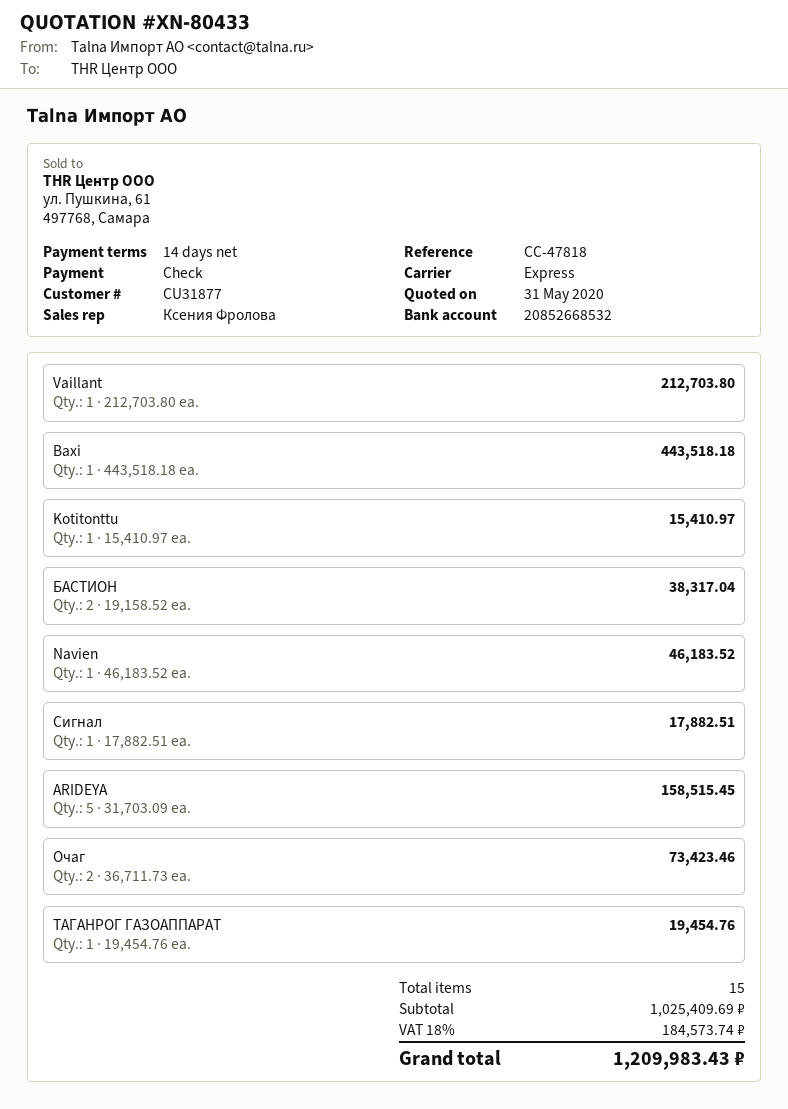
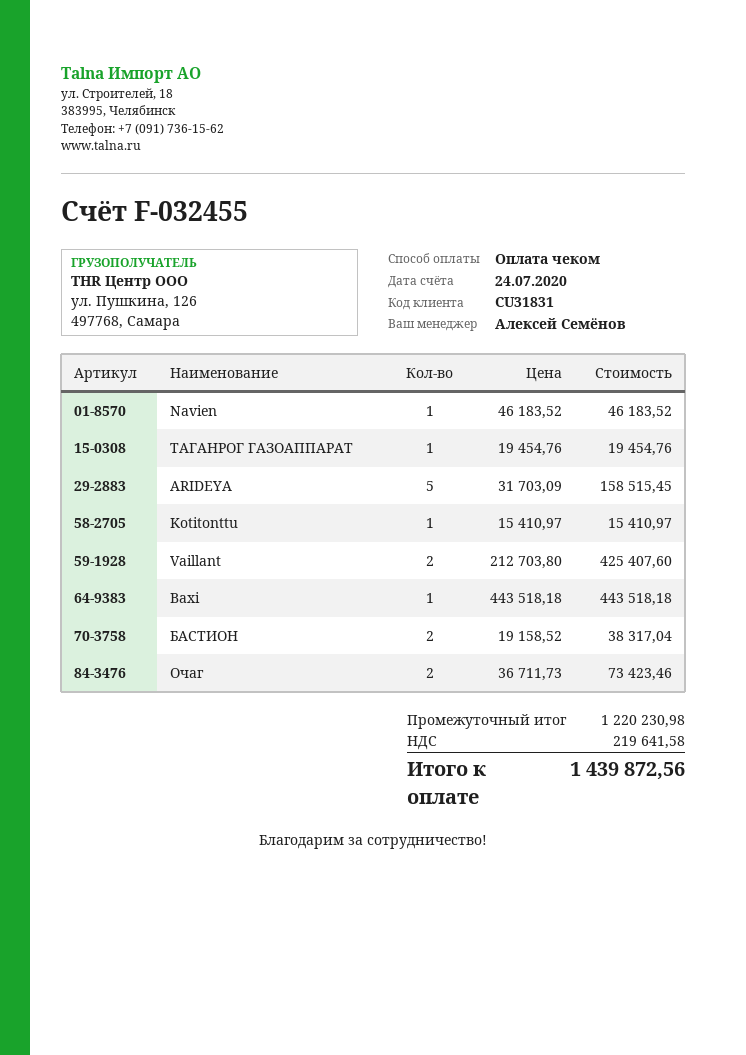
customer number: CU31877 -> CU31831
sales rep: Ксения Фролова -> Алексей Семёнов
Vaillant: 1 x 212703.80 = 212703.80 -> 2 x 212703.80 = 425407.60
Сигнал: 1 x 17882.51 = 17882.51 -> none
subtotal: 1025409.69 -> 1220230.98
tax: 184573.74 -> 219641.58
total: 1209983.43 -> 1439872.56

